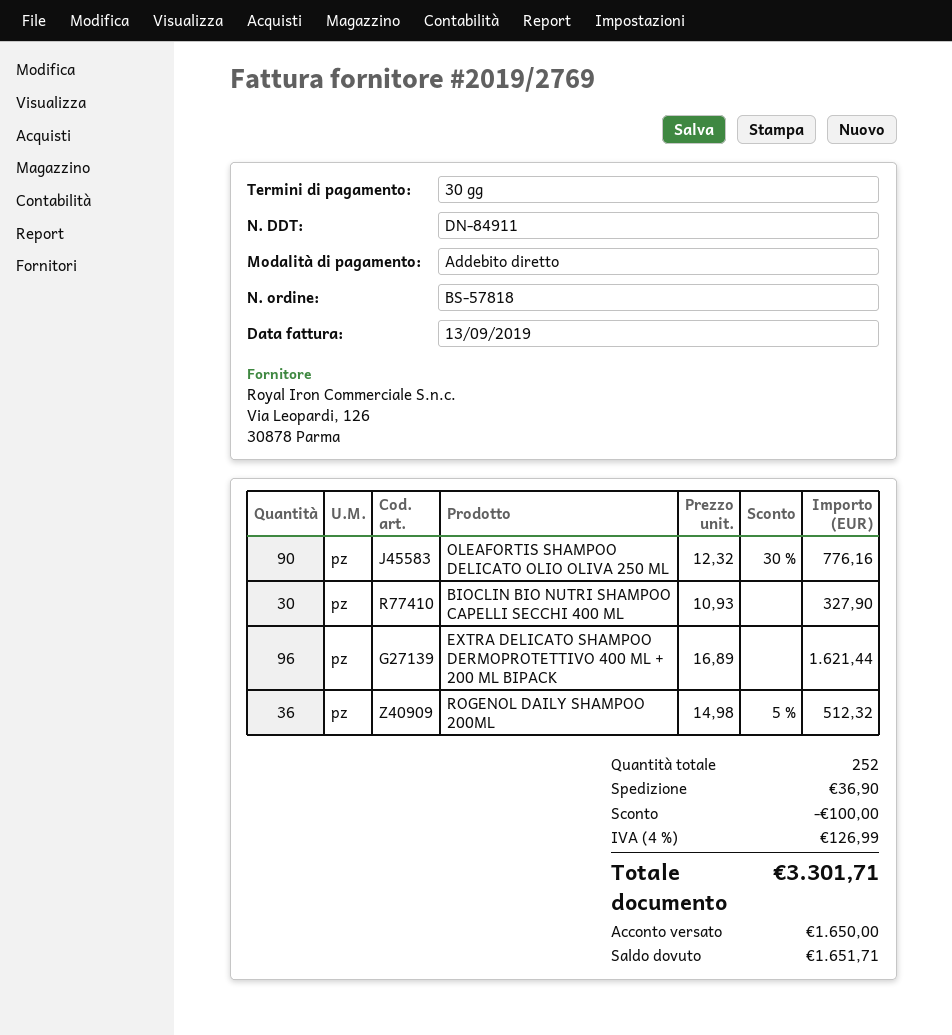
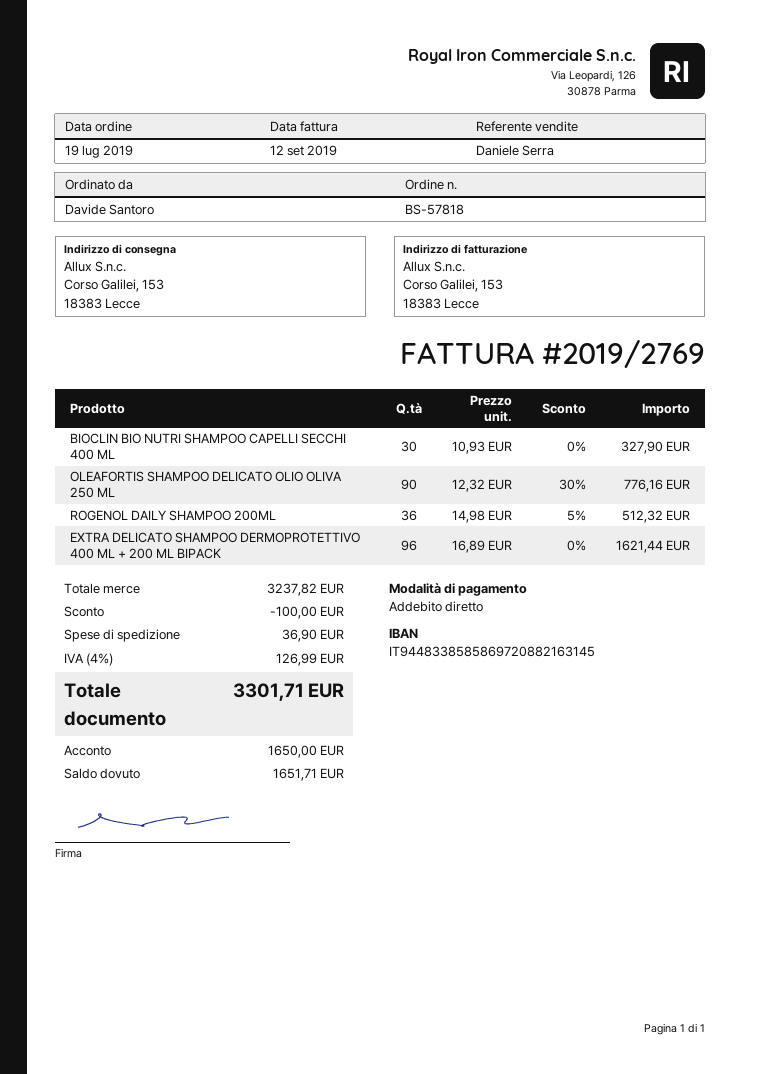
invoice date: 2019-09-13 -> 2019-09-12

